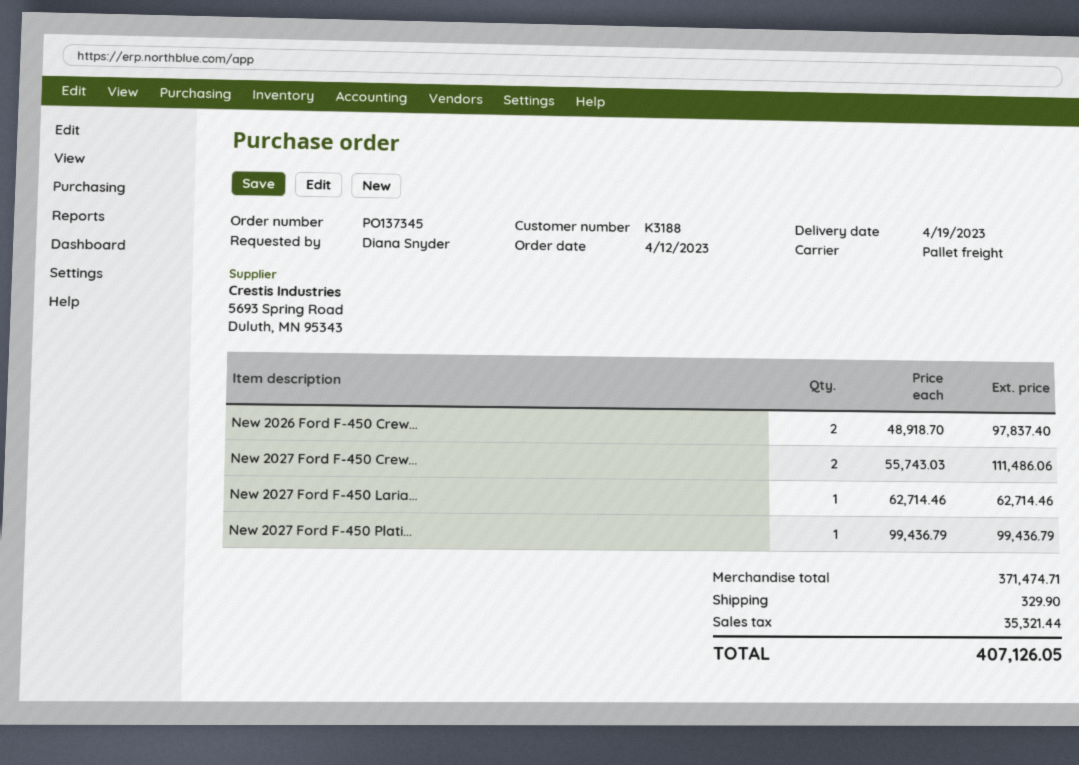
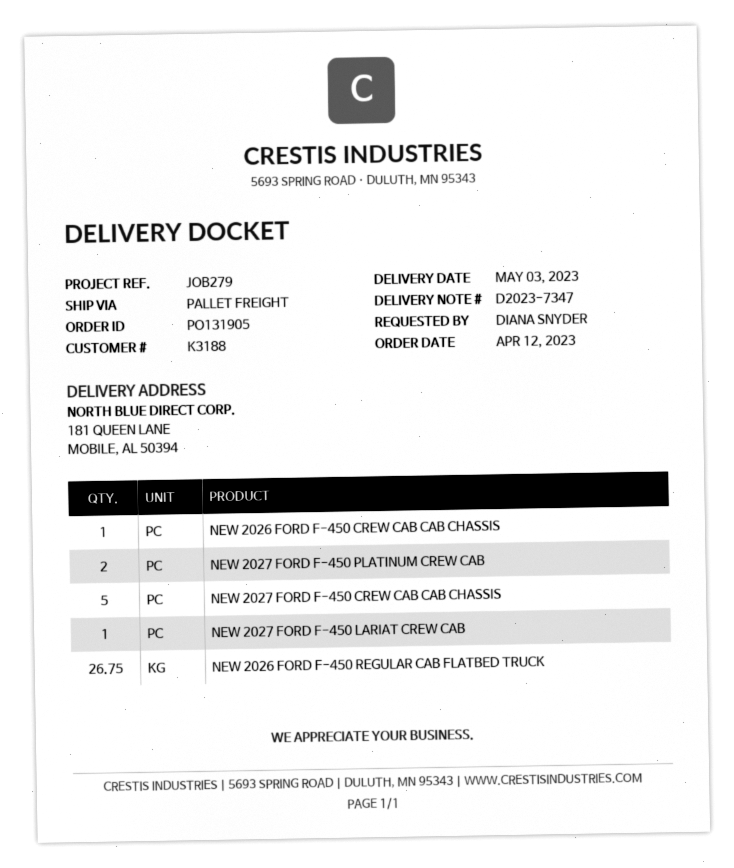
order number: PO137345 -> PO131905
delivery date: 2023-04-19 -> 2023-05-03
New 2026 Ford F-450 Crew...: 2 -> 1
New 2027 Ford F-450 Crew...: 2 -> 5
New 2027 Ford F-450 Plati...: 1 -> 2
NEW 2026 FORD F-450 REGULAR CAB FLATBED TRUCK: none -> 26.75

